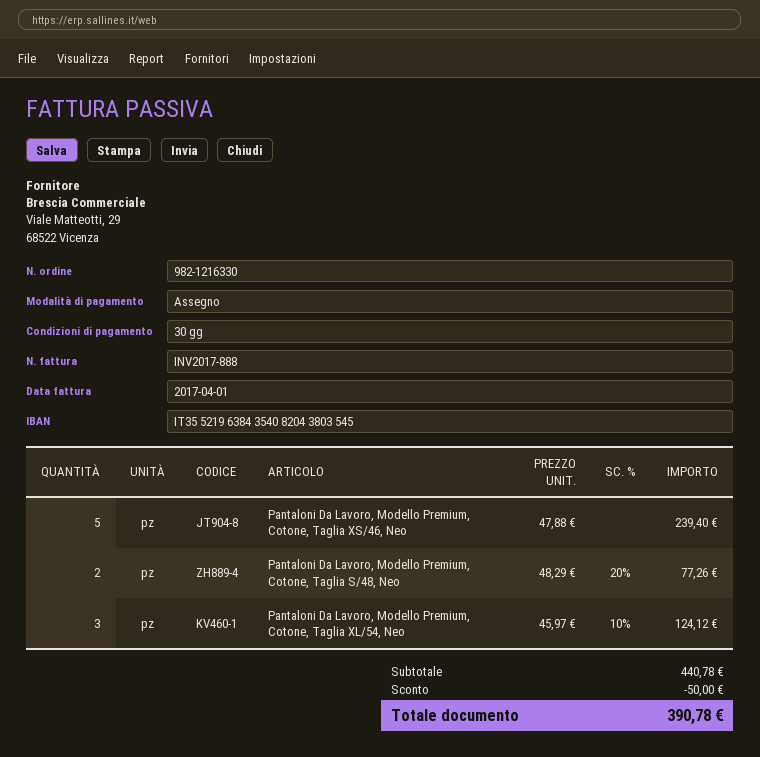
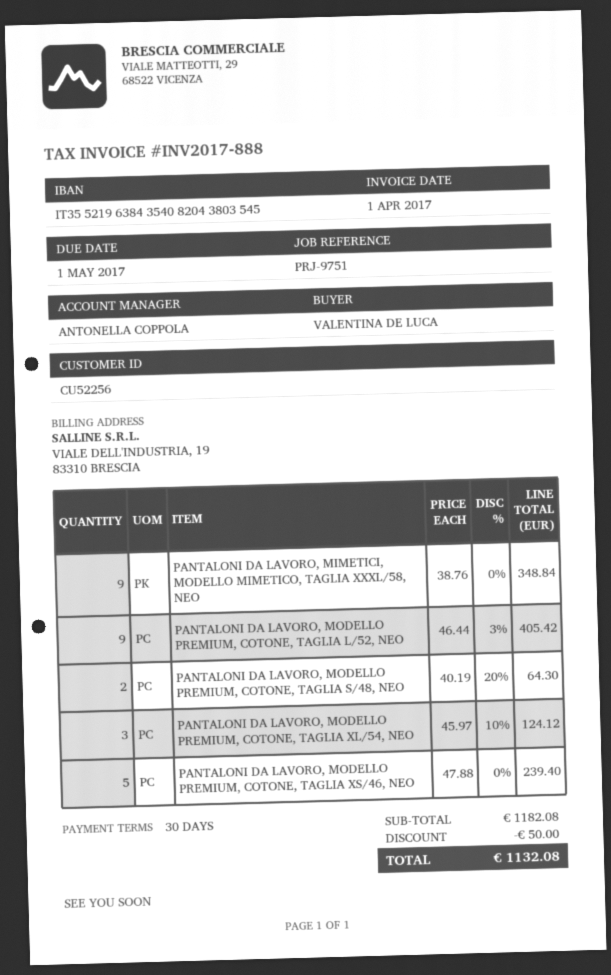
Pantaloni Da Lavoro, Modello Premium, Cotone, Taglia S/48, Neo: 2 x 48.29 - 20% = 77.26 -> 2 x 40.19 - 20% = 64.30
PANTALONI DA LAVORO, MIMETICI, MODELLO MIMETICO, TAGLIA XXXL/58, NEO: none -> 9 x 38.76 = 348.84
PANTALONI DA LAVORO, MODELLO PREMIUM, COTONE, TAGLIA L/52, NEO: none -> 9 x 46.44 - 3% = 405.42
subtotal: 440.78 -> 1182.08
total: 390.78 -> 1132.08

